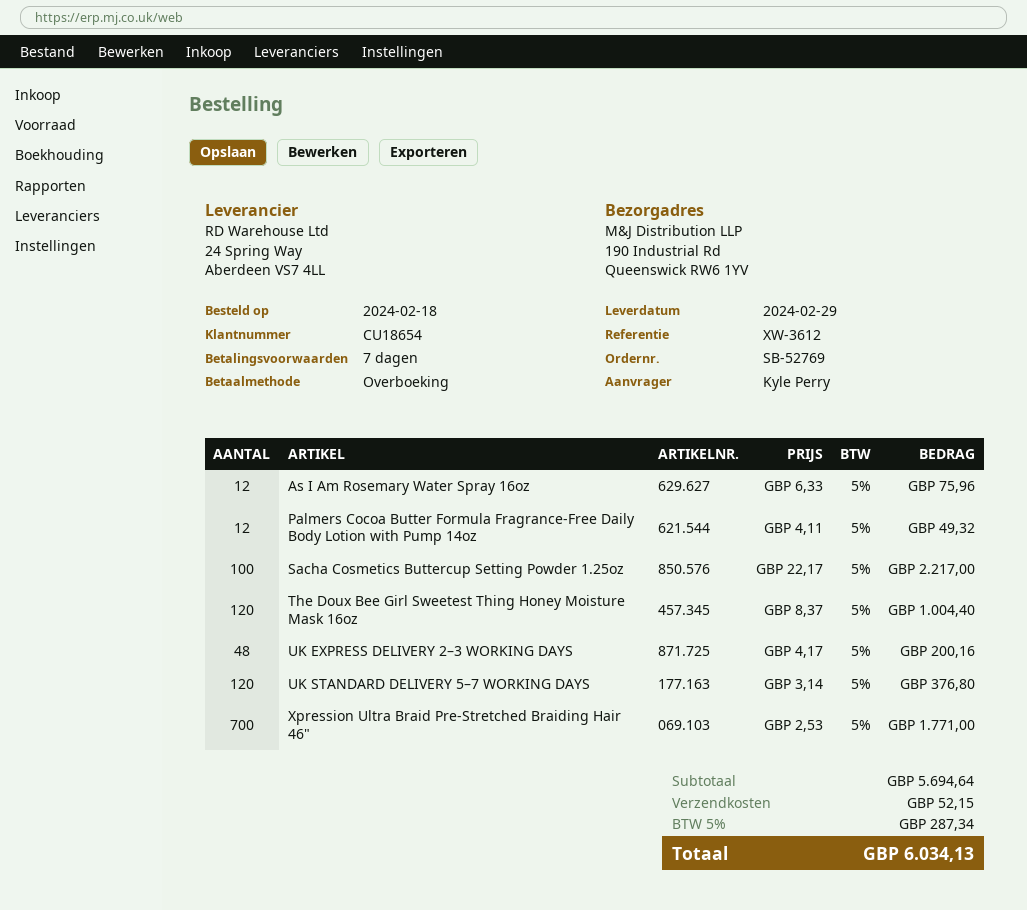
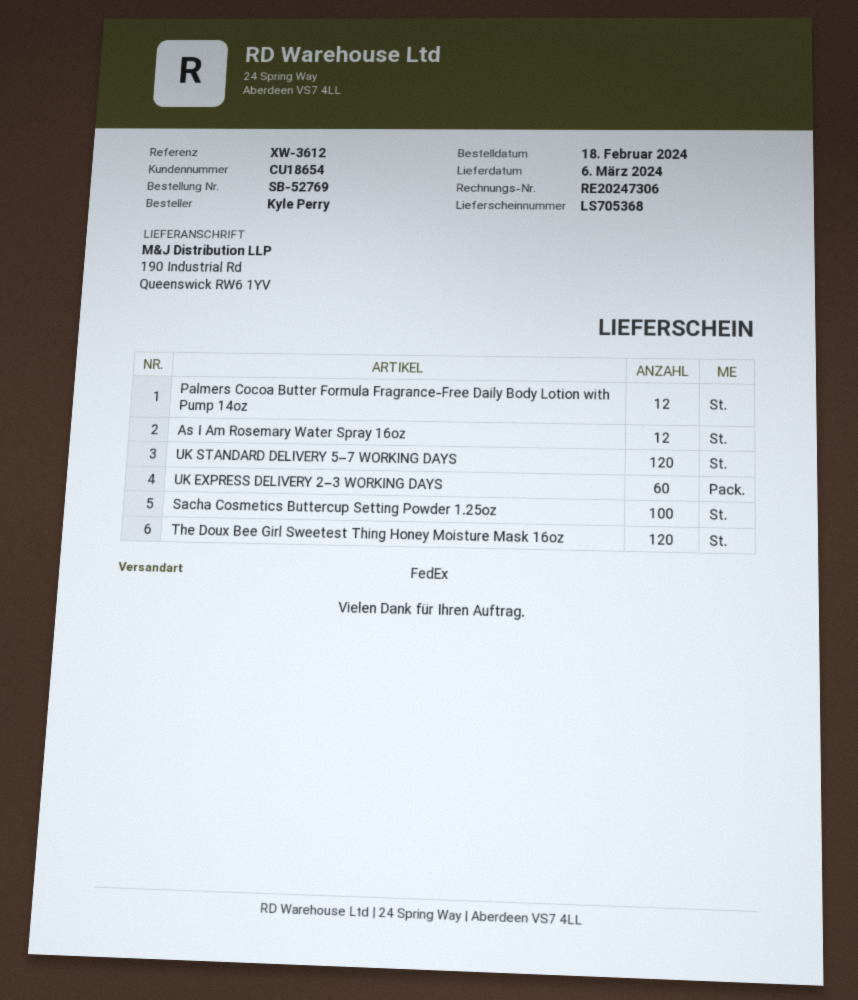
delivery date: 2024-02-29 -> 2024-03-06
UK EXPRESS DELIVERY 2–3 WORKING DAYS: 48 -> 60
Xpression Ultra Braid Pre-Stretched Braiding Hair 46": 700 -> none

